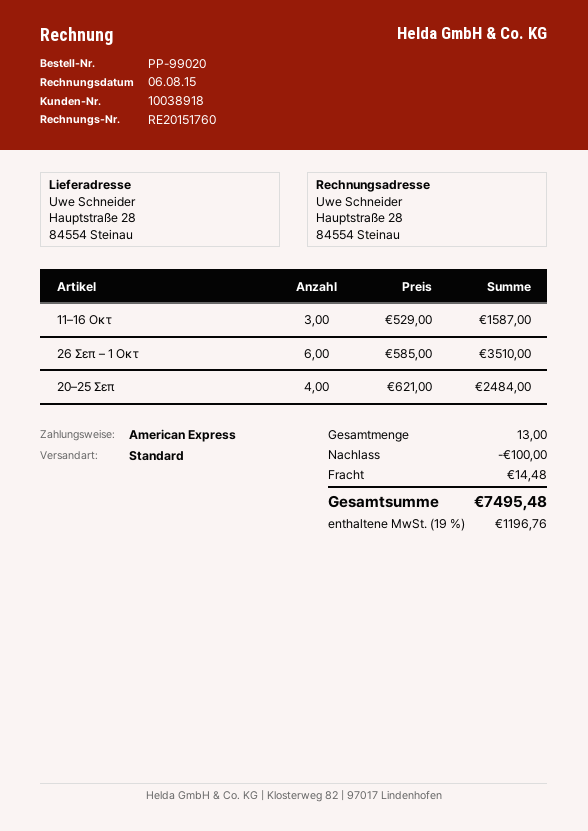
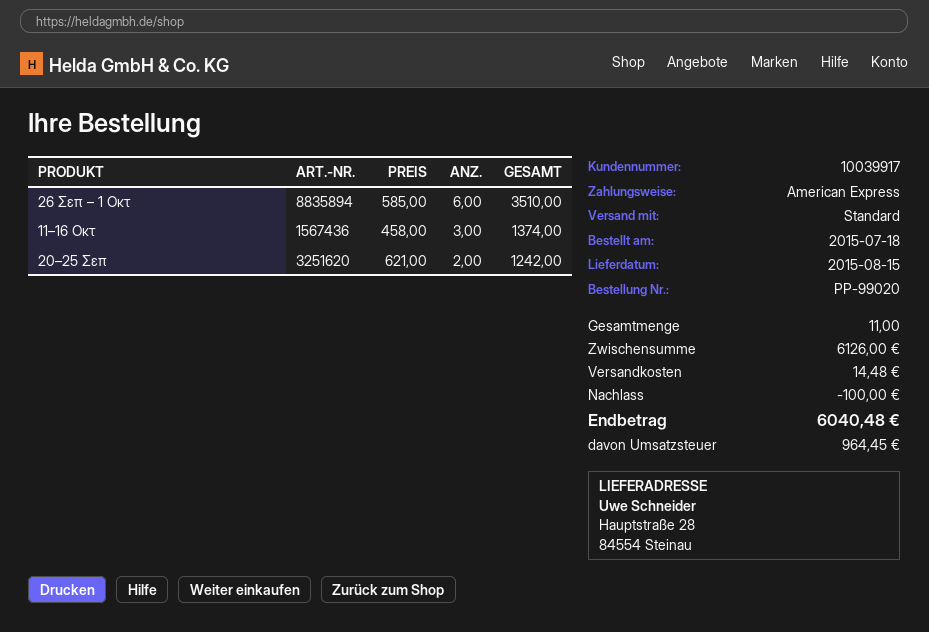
customer number: 10038918 -> 10039917
11–16 Οκτ: 3 x 529.00 = 1587.00 -> 3 x 458.00 = 1374.00
20–25 Σεπ: 4 x 621.00 = 2484.00 -> 2 x 621.00 = 1242.00
total quantity: 13 -> 11
tax: 1196.76 -> 964.45
total: 7495.48 -> 6040.48

